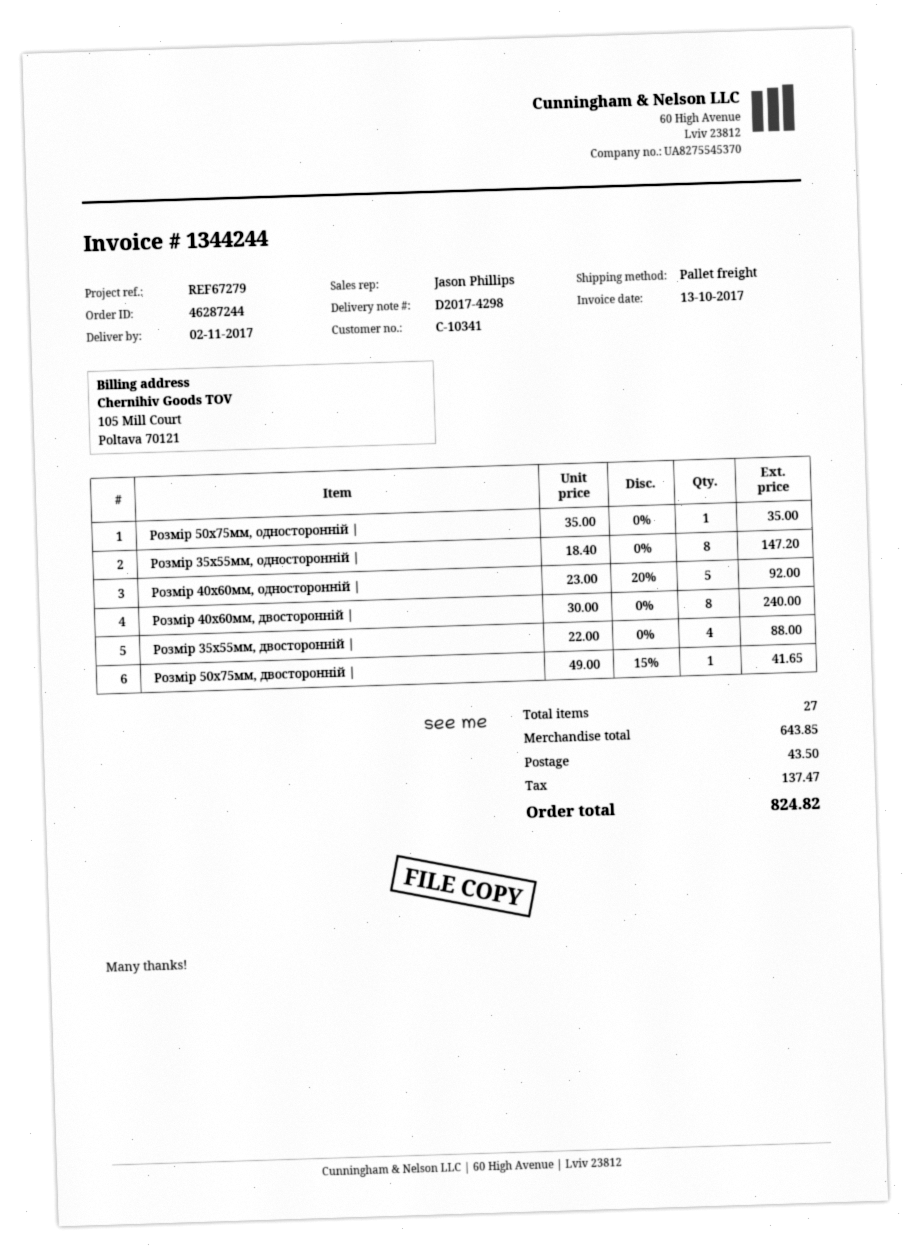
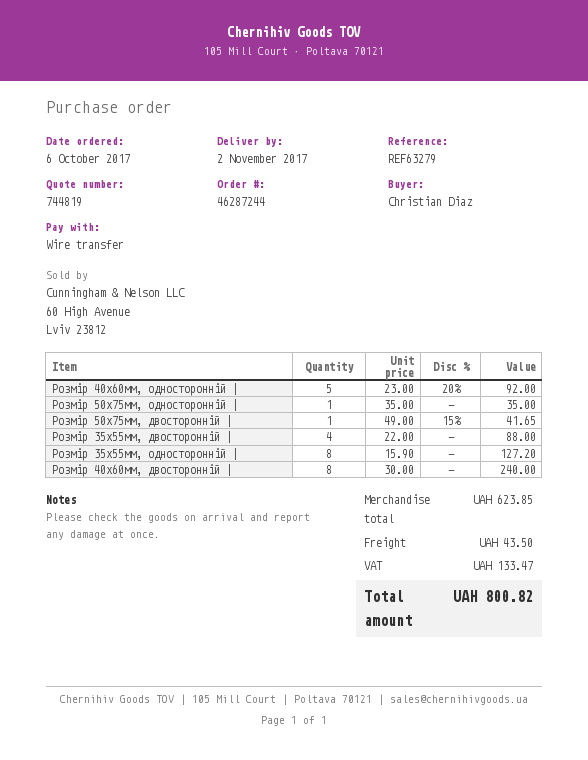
reference: REF67279 -> REF63279
Розмір 35х55мм, односторонній |: 8 x 18.40 = 147.20 -> 8 x 15.90 = 127.20
subtotal: 643.85 -> 623.85
tax: 137.47 -> 133.47
total: 824.82 -> 800.82

